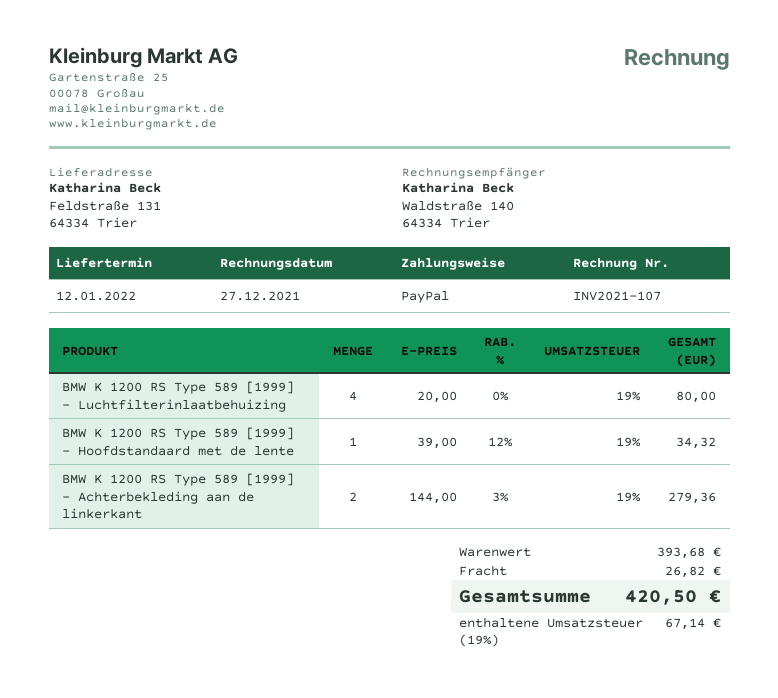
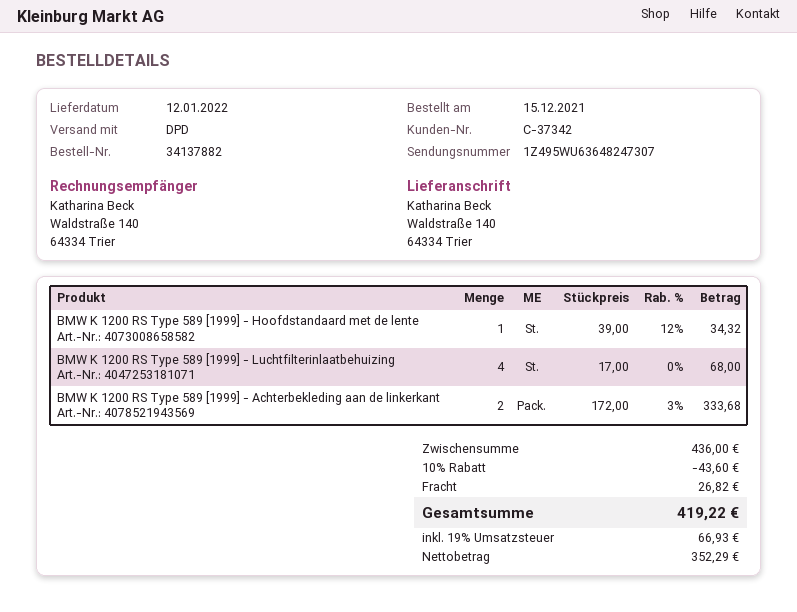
ship to: Feldstraße 131, 64334 Trier -> Waldstraße 140, 64334 Trier
BMW K 1200 RS Type 589 [1999] - Luchtfilterinlaatbehuizing: 4 x 20.00 = 80.00 -> 4 x 17.00 = 68.00
BMW K 1200 RS Type 589 [1999] - Achterbekleding aan de linkerkant: 2 x 144.00 - 3% = 279.36 -> 2 x 172.00 - 3% = 333.68
subtotal: 393.68 -> 436.00
discount: none -> 10% = 43.60
tax: 19% = 67.14 -> 19% = 66.93
total: 420.50 -> 419.22

